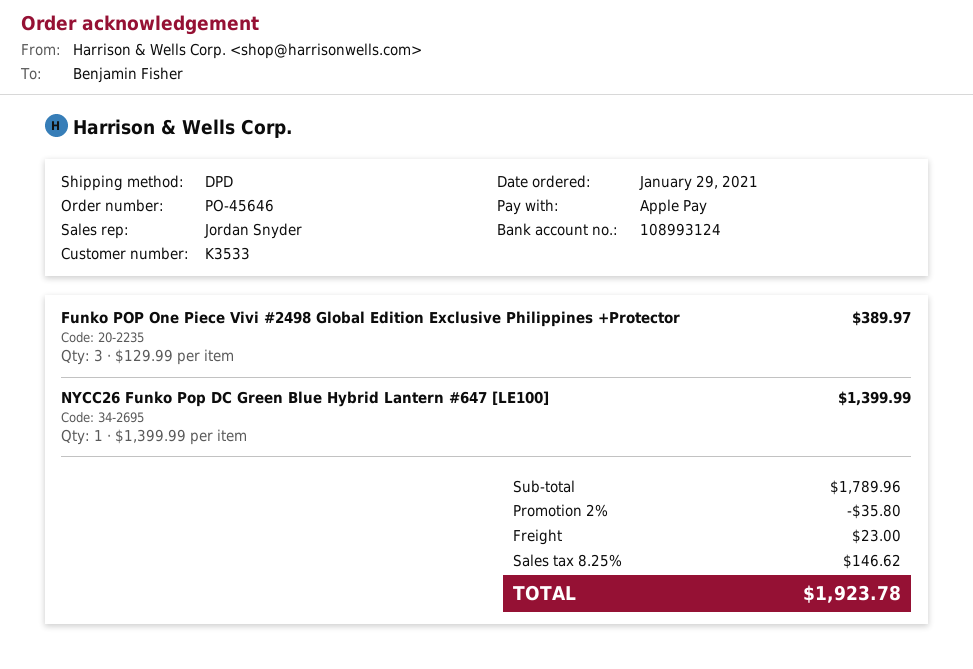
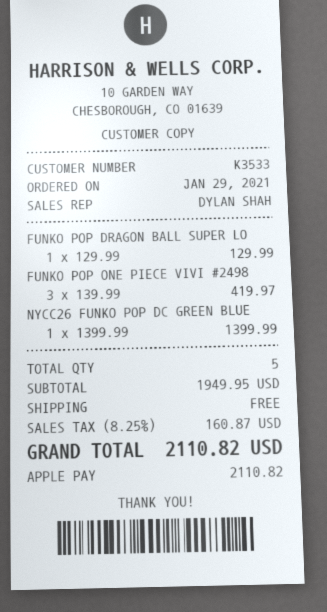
sales rep: Jordan Snyder -> DYLAN SHAH
Funko POP One Piece Vivi #2498 Global Edition Exclusive Philippines +Protector: 3 x 129.99 = 389.97 -> 3 x 139.99 = 419.97
FUNKO POP DRAGON BALL SUPER LO: none -> 1 x 129.99 = 129.99
subtotal: 1789.96 -> 1949.95
discount: 2% = 35.80 -> none
shipping: 23.00 -> 0.00
tax: 8.25% = 146.62 -> 8.25% = 160.87
total: 1923.78 -> 2110.82

